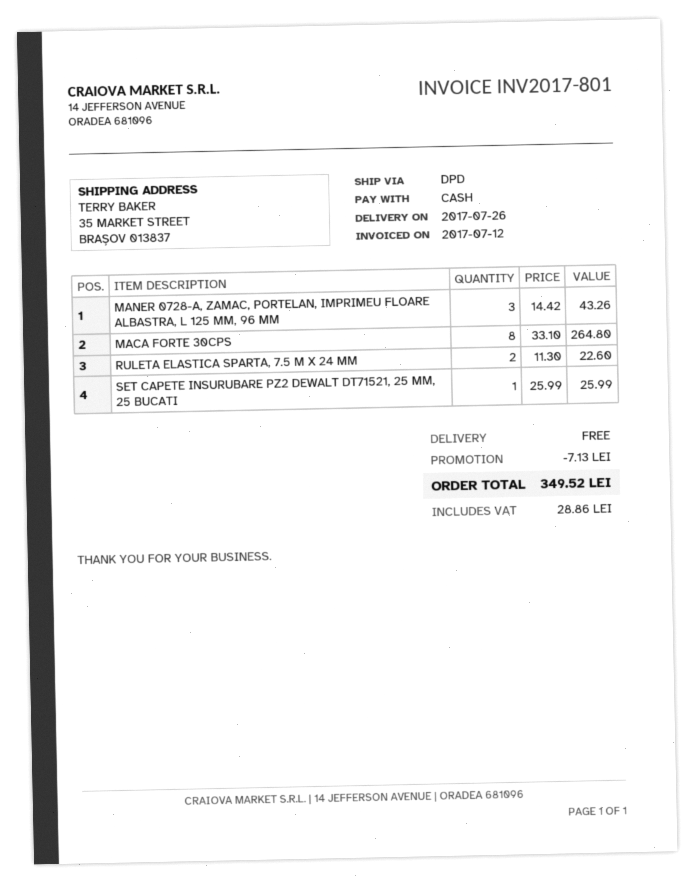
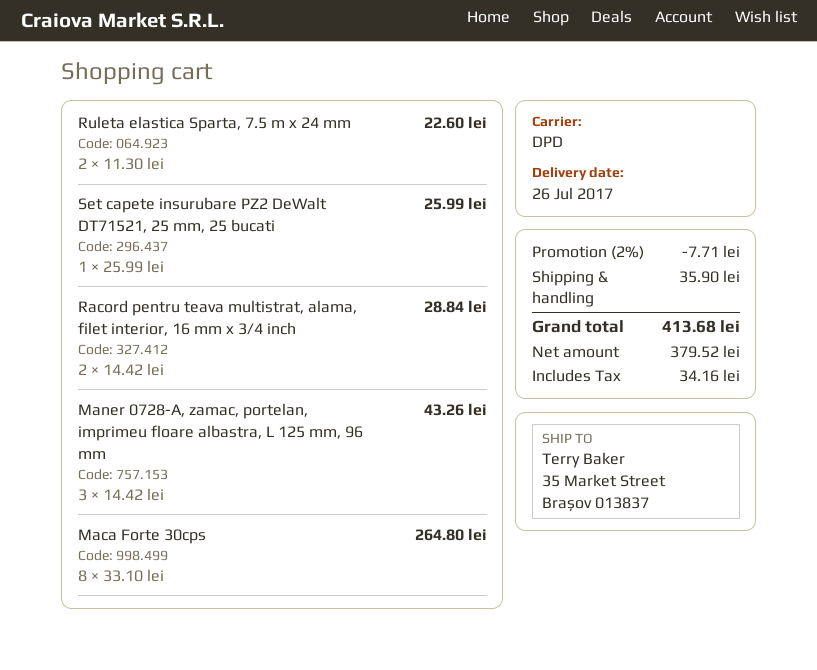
Racord pentru teava multistrat, alama, filet interior, 16 mm x 3/4 inch: none -> 2 x 14.42 = 28.84
discount: 7.13 -> 7.71
shipping: 0.00 -> 35.90
tax: 28.86 -> 34.16
total: 349.52 -> 413.68

